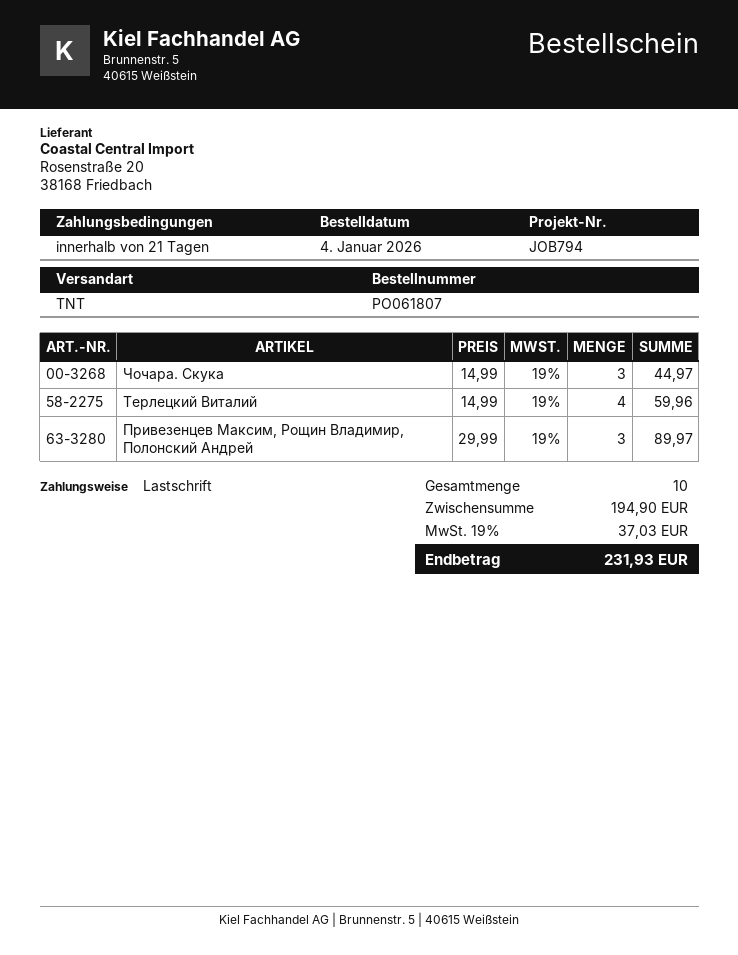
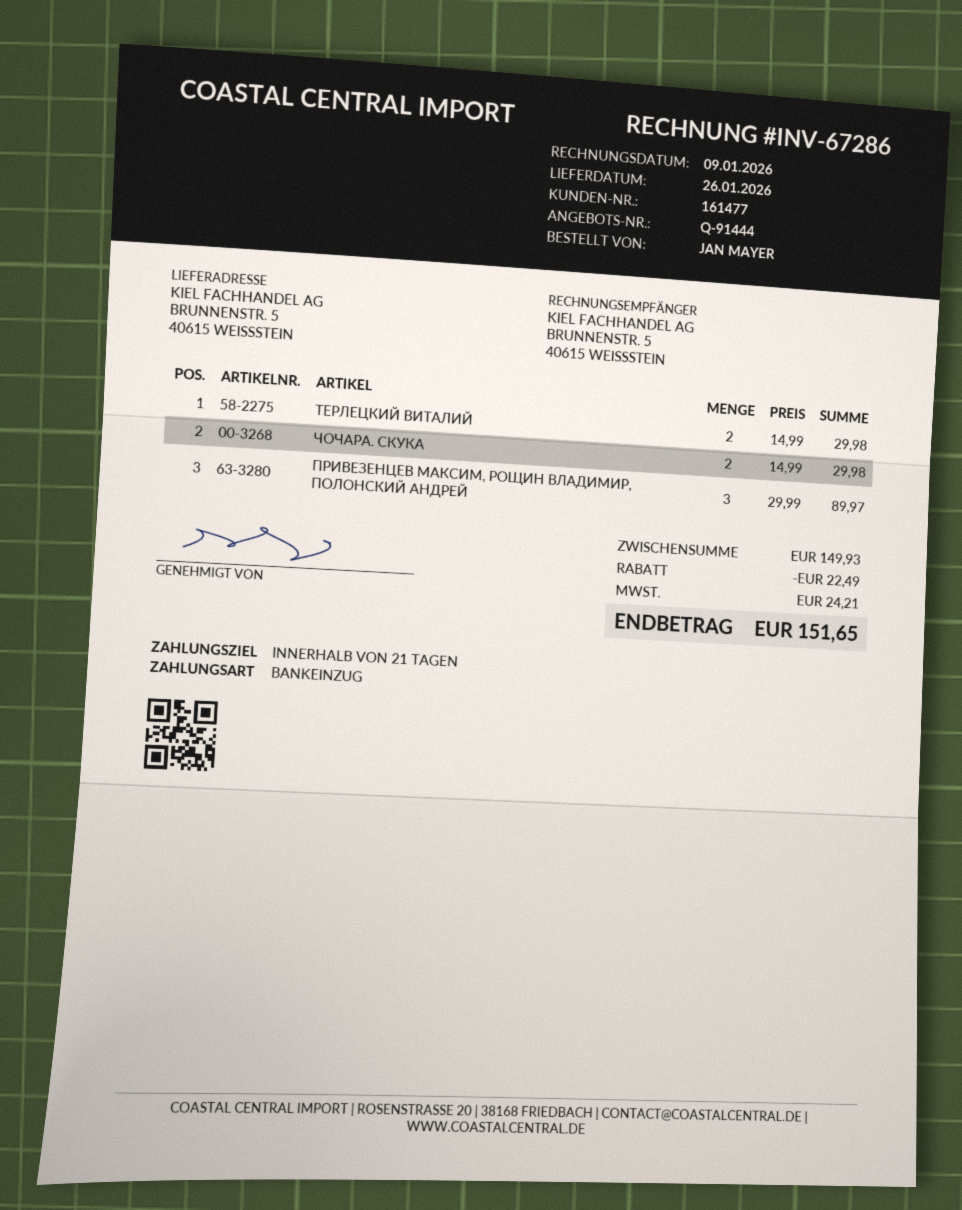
Чочара. Скука: 3 x 14.99 = 44.97 -> 2 x 14.99 = 29.98
Терлецкий Виталий: 4 x 14.99 = 59.96 -> 2 x 14.99 = 29.98
subtotal: 194.90 -> 149.93
discount: none -> 22.49
tax: 37.03 -> 24.21
total: 231.93 -> 151.65

